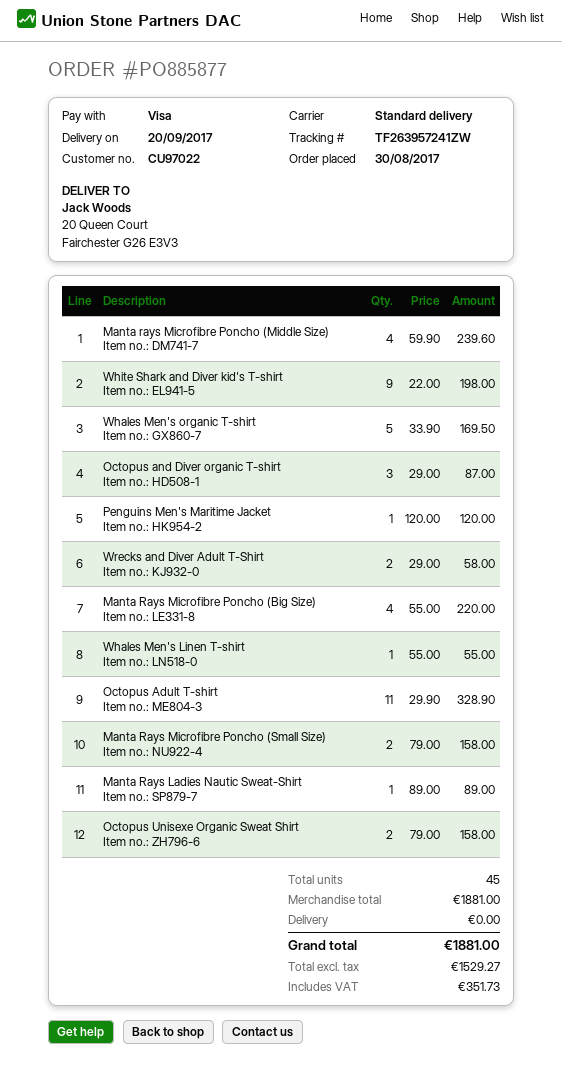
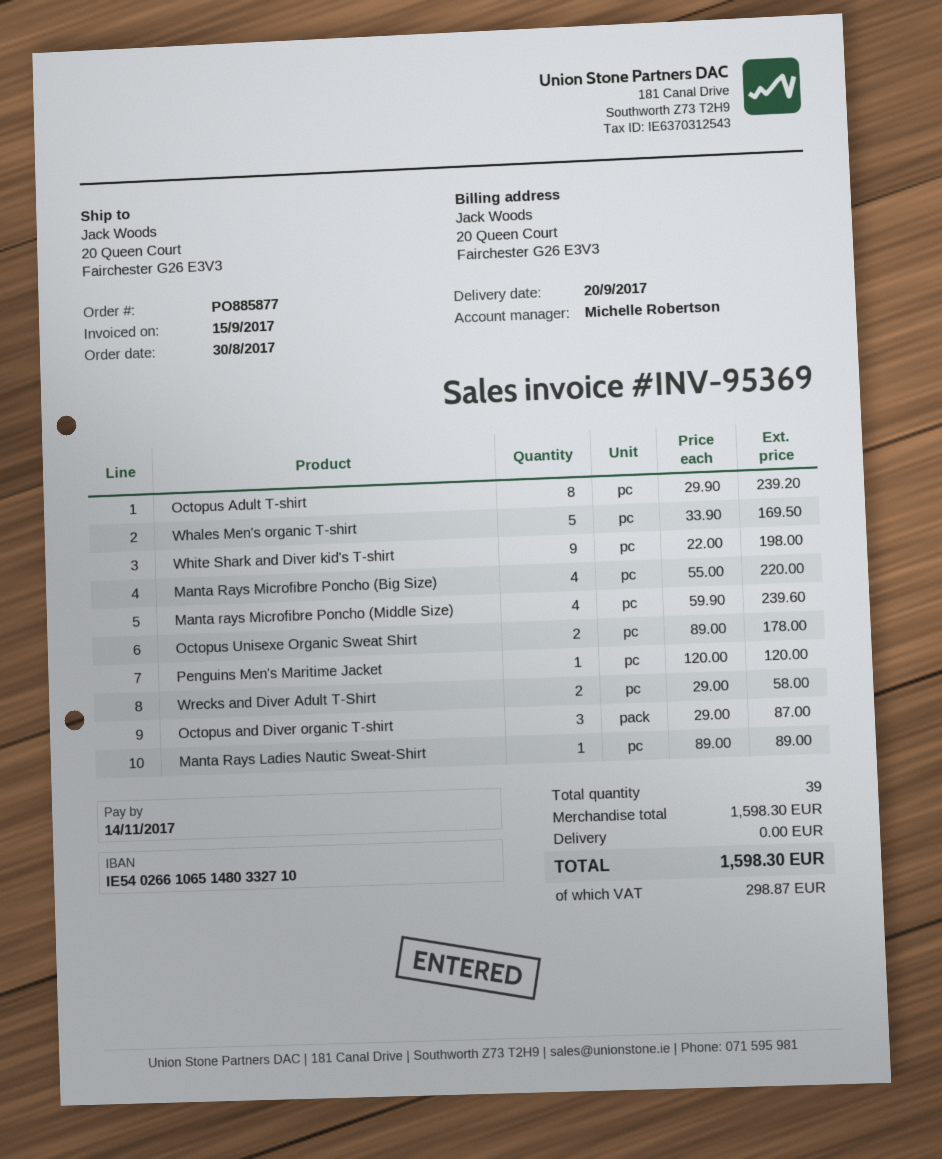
Whales Men's Linen T-shirt: 1 x 55.00 = 55.00 -> none
Octopus Adult T-shirt: 11 x 29.90 = 328.90 -> 8 x 29.90 = 239.20
Manta Rays Microfibre Poncho (Small Size): 2 x 79.00 = 158.00 -> none
Octopus Unisexe Organic Sweat Shirt: 2 x 79.00 = 158.00 -> 2 x 89.00 = 178.00
total quantity: 45 -> 39
subtotal: 1881.00 -> 1598.30
tax: 351.73 -> 298.87
total: 1881.00 -> 1598.30

